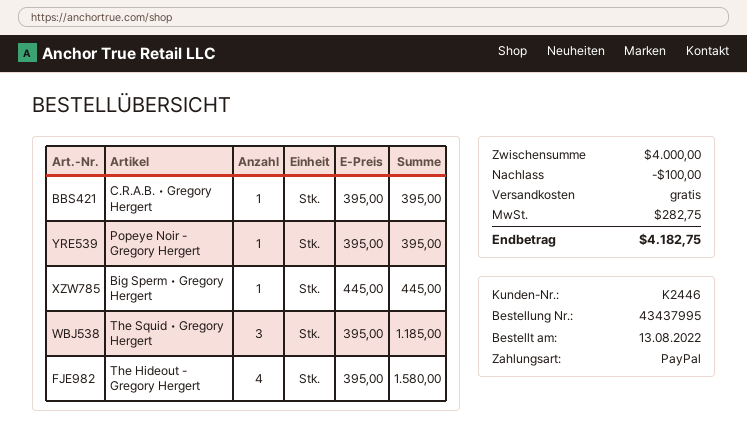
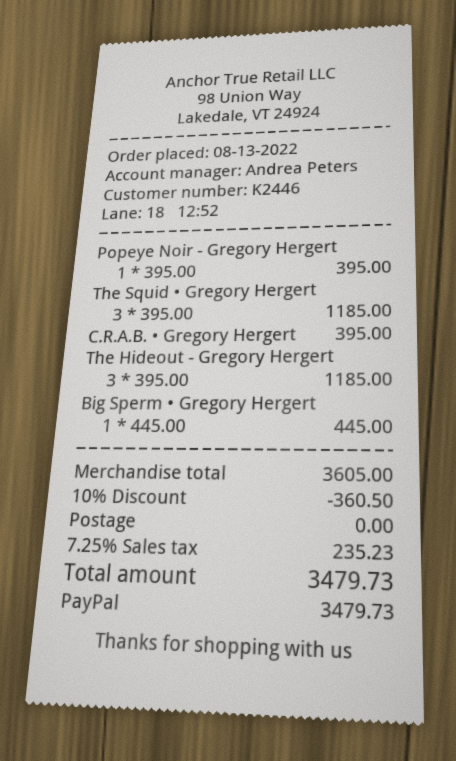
The Hideout - Gregory Hergert: 4 x 395.00 = 1580.00 -> 3 x 395.00 = 1185.00
subtotal: 4000.00 -> 3605.00
discount: 100.00 -> 360.50
tax: 282.75 -> 235.23
total: 4182.75 -> 3479.73

